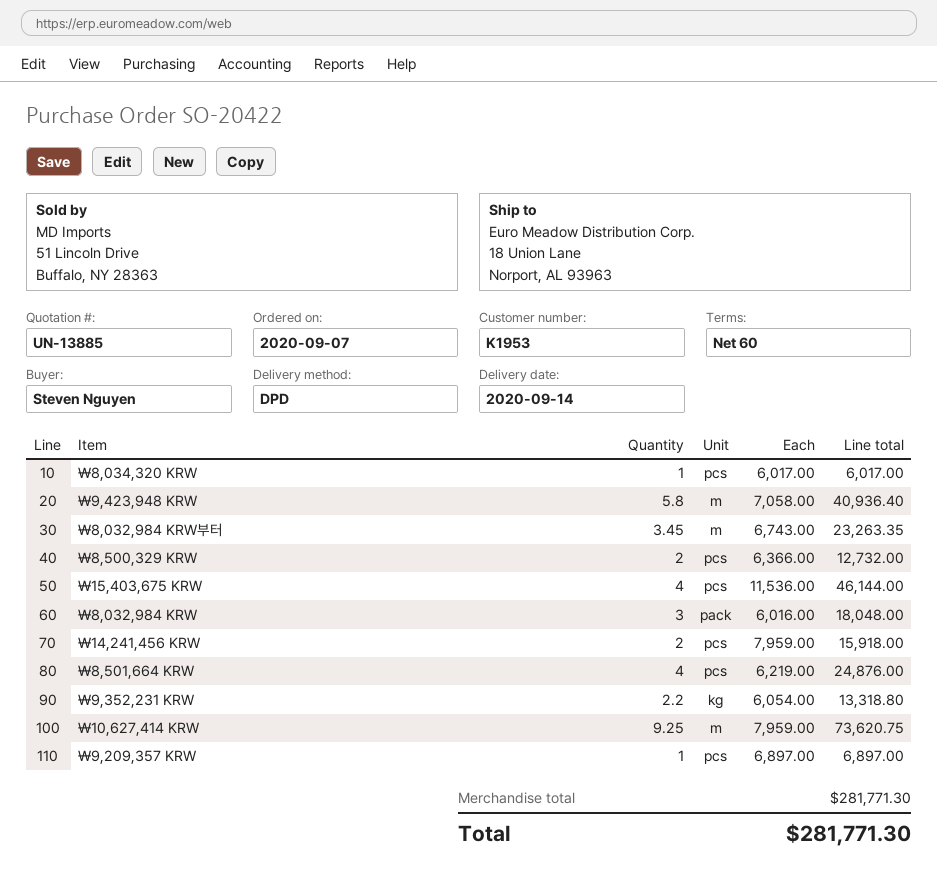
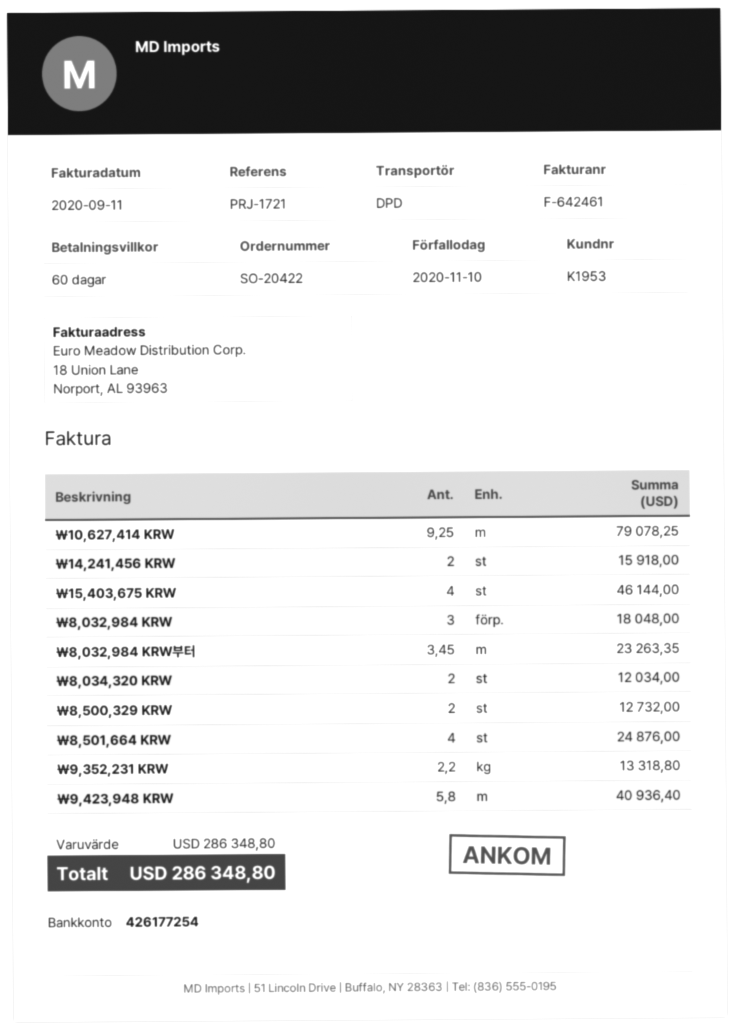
₩8,034,320 KRW: 1 for 6017.00 -> 2 for 12034.00
₩10,627,414 KRW: 9.25 for 73620.75 -> 9.25 for 79078.25
₩9,209,357 KRW: 1 for 6897.00 -> none
subtotal: 281771.30 -> 286348.80
total: 281771.30 -> 286348.80

